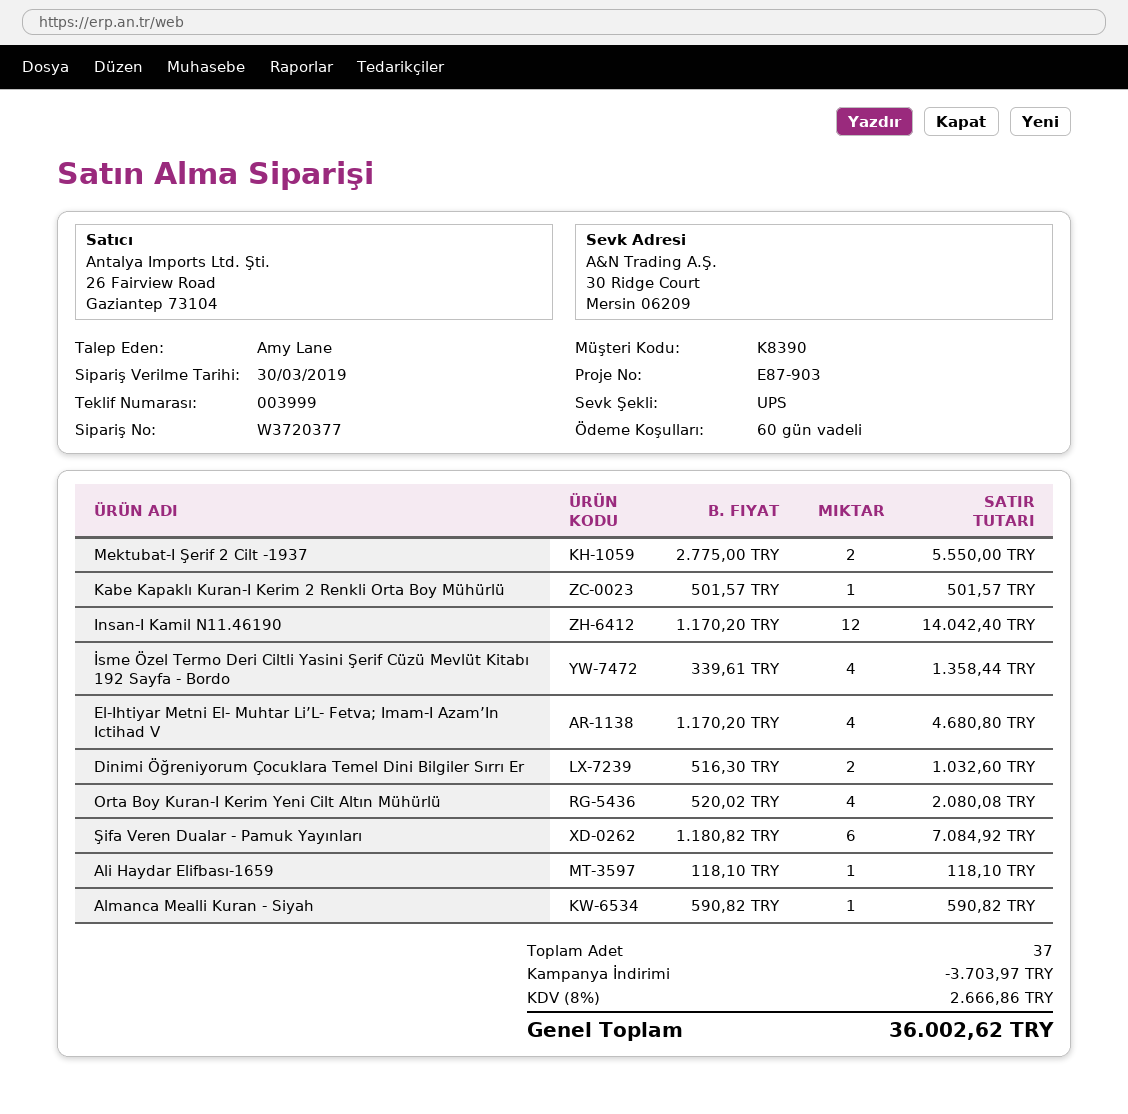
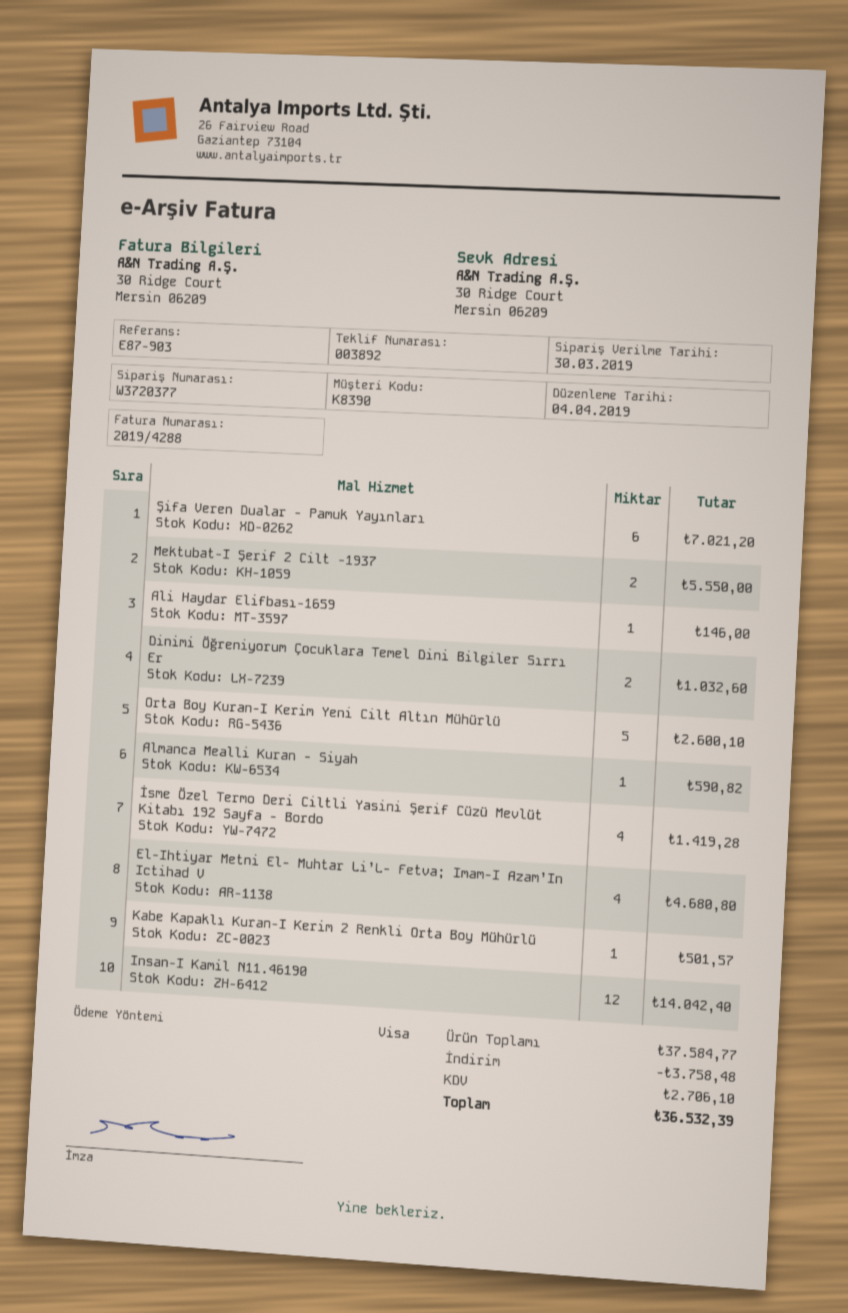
quote number: 003999 -> 003892
İsme Özel Termo Deri Ciltli Yasini Şerif Cüzü Mevlüt Kitabı 192 Sayfa - Bordo: 4 for 1358.44 -> 4 for 1419.28
Orta Boy Kuran-I Kerim Yeni Cilt Altın Mühürlü: 4 for 2080.08 -> 5 for 2600.10
Şifa Veren Dualar - Pamuk Yayınları: 6 for 7084.92 -> 6 for 7021.20
Ali Haydar Elifbası-1659: 1 for 118.10 -> 1 for 146.00
discount: 3703.97 -> 3758.48
tax: 2666.86 -> 2706.10
total: 36002.62 -> 36532.39

